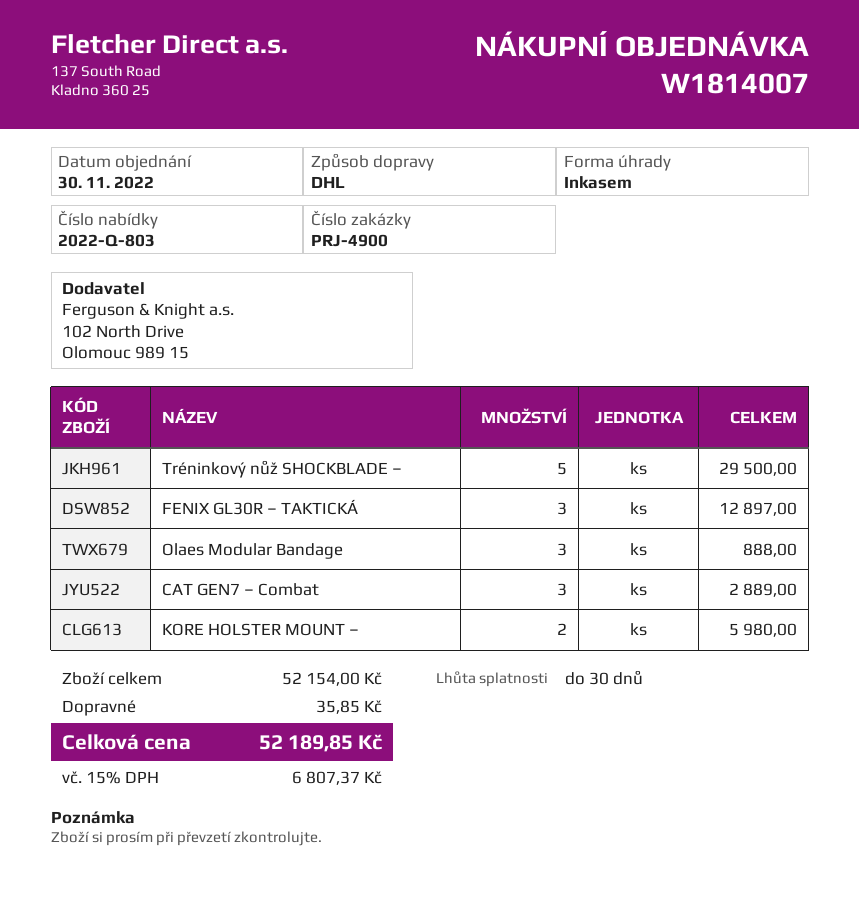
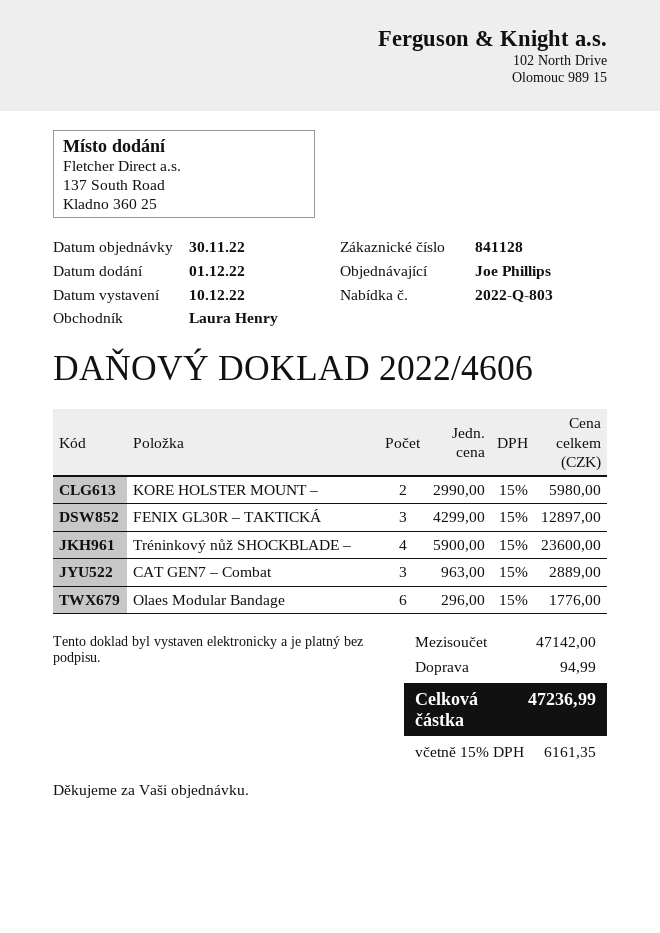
Tréninkový nůž SHOCKBLADE –: 5 for 29500.00 -> 4 for 23600.00
Olaes Modular Bandage: 3 for 888.00 -> 6 for 1776.00
subtotal: 52154.00 -> 47142.00
shipping: 35.85 -> 94.99
tax: 15% = 6807.37 -> 15% = 6161.35
total: 52189.85 -> 47236.99

